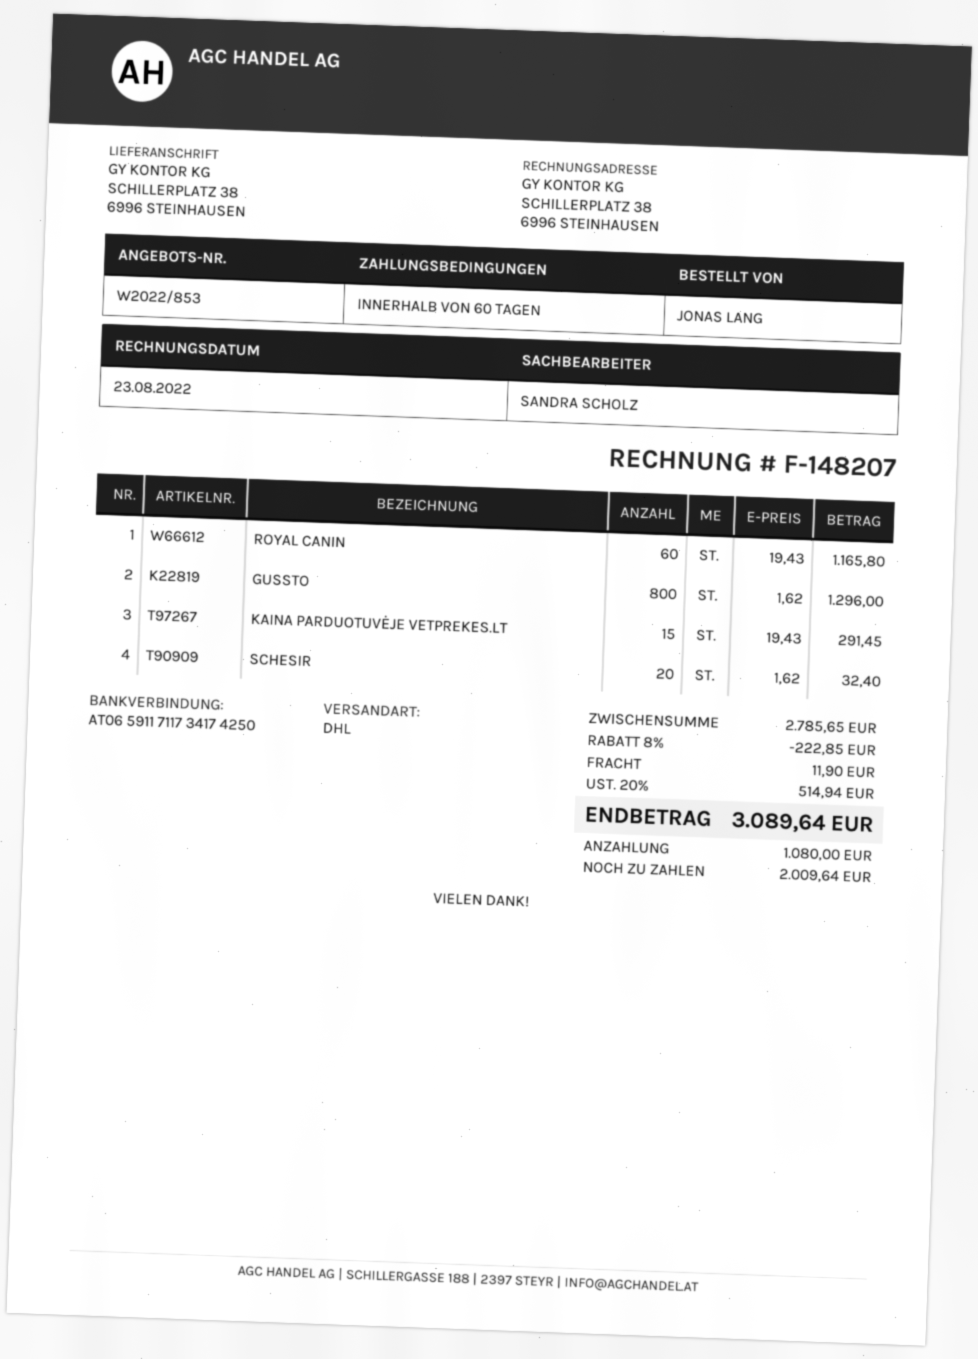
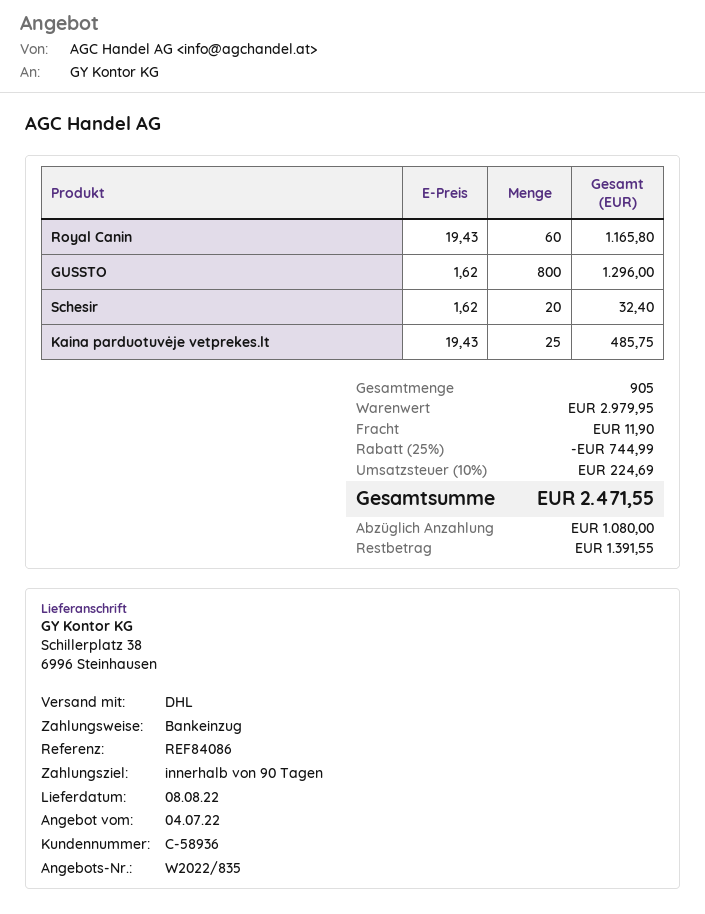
quote number: W2022/853 -> W2022/835
payment terms: 60 days -> 90 days
KAINA PARDUOTUVĖJE VETPREKES.LT: 15 x 19.43 = 291.45 -> 25 x 19.43 = 485.75
subtotal: 2785.65 -> 2979.95
discount: 8% = 222.85 -> 25% = 744.99
tax: 20% = 514.94 -> 10% = 224.69
total: 3089.64 -> 2471.55
balance: 2009.64 -> 1391.55

